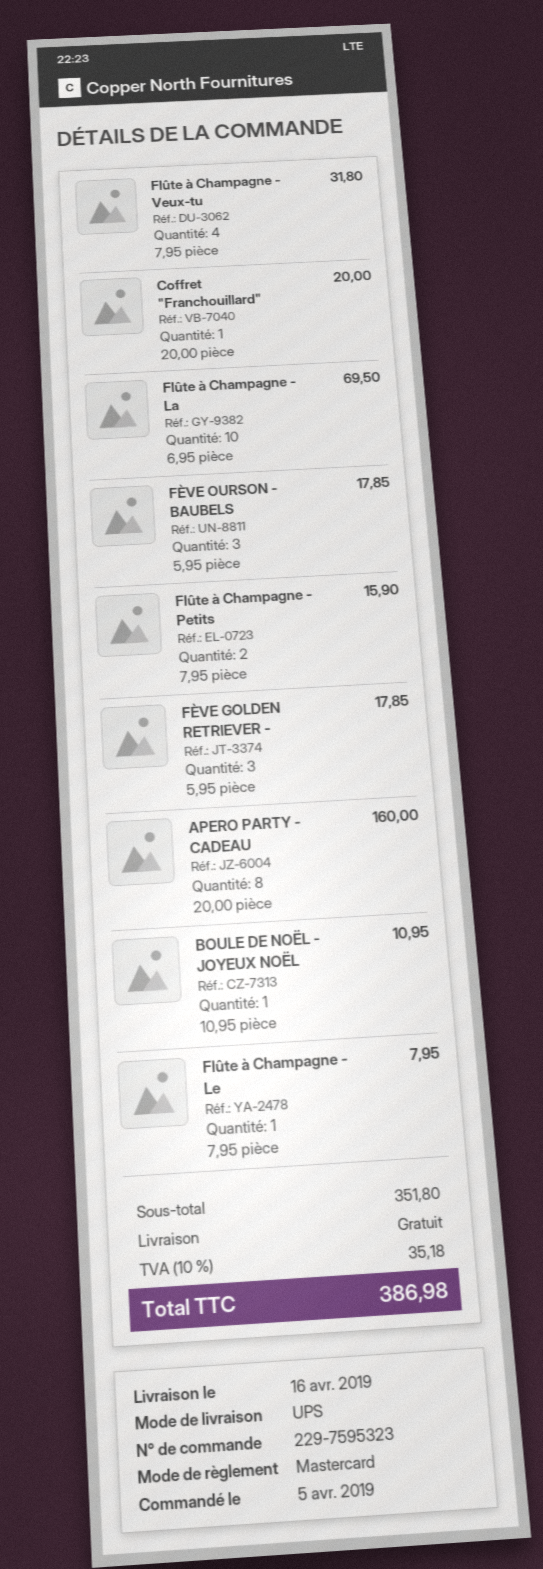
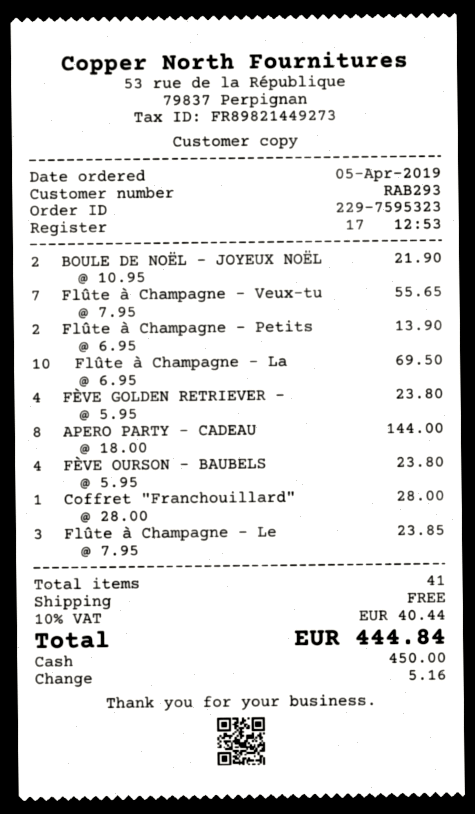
payment method: Mastercard -> cash
Flûte à Champagne - Veux-tu: 4 x 7.95 = 31.80 -> 7 x 7.95 = 55.65
Coffret "Franchouillard": 1 x 20.00 = 20.00 -> 1 x 28.00 = 28.00
FÈVE OURSON - BAUBELS: 3 x 5.95 = 17.85 -> 4 x 5.95 = 23.80
Flûte à Champagne - Petits: 2 x 7.95 = 15.90 -> 2 x 6.95 = 13.90
FÈVE GOLDEN RETRIEVER -: 3 x 5.95 = 17.85 -> 4 x 5.95 = 23.80
APERO PARTY - CADEAU: 8 x 20.00 = 160.00 -> 8 x 18.00 = 144.00
BOULE DE NOËL - JOYEUX NOËL: 1 x 10.95 = 10.95 -> 2 x 10.95 = 21.90
Flûte à Champagne - Le: 1 x 7.95 = 7.95 -> 3 x 7.95 = 23.85
tax: 10% = 35.18 -> 10% = 40.44
total: 386.98 -> 444.84

